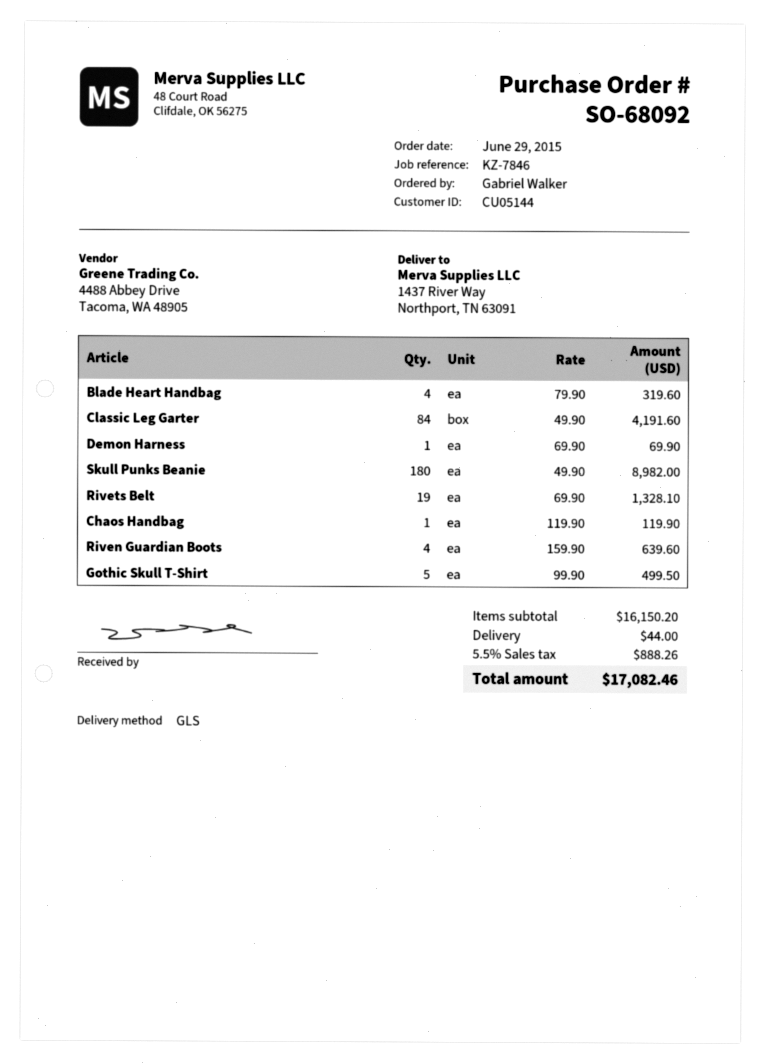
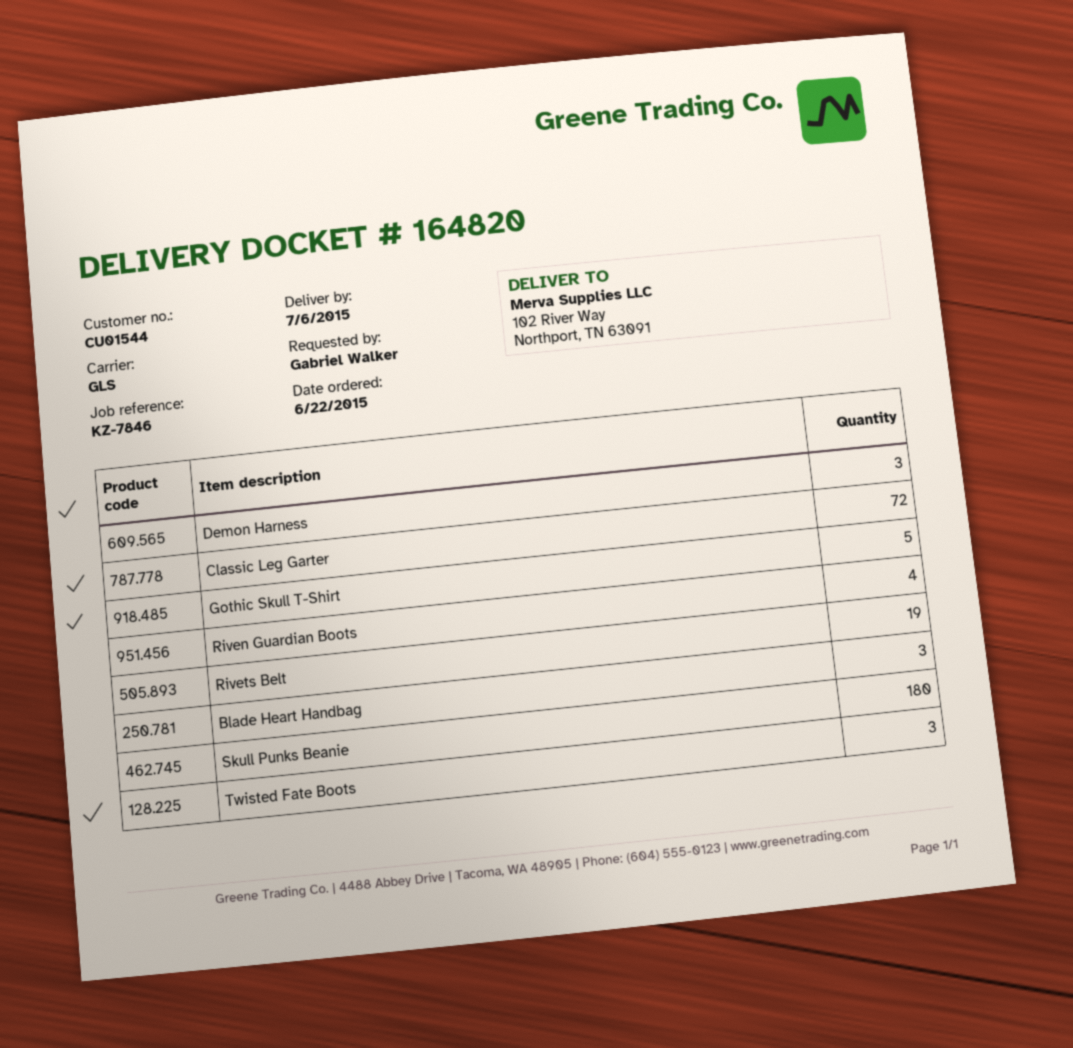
order date: 2015-06-29 -> 2015-06-22
customer number: CU05144 -> CU01544
ship to: 1437 River Way, Northport, TN 63091 -> 102 River Way, Northport, TN 63091
Blade Heart Handbag: 4 -> 3
Classic Leg Garter: 84 -> 72
Demon Harness: 1 -> 3
Chaos Handbag: 1 -> none
Twisted Fate Boots: none -> 3

